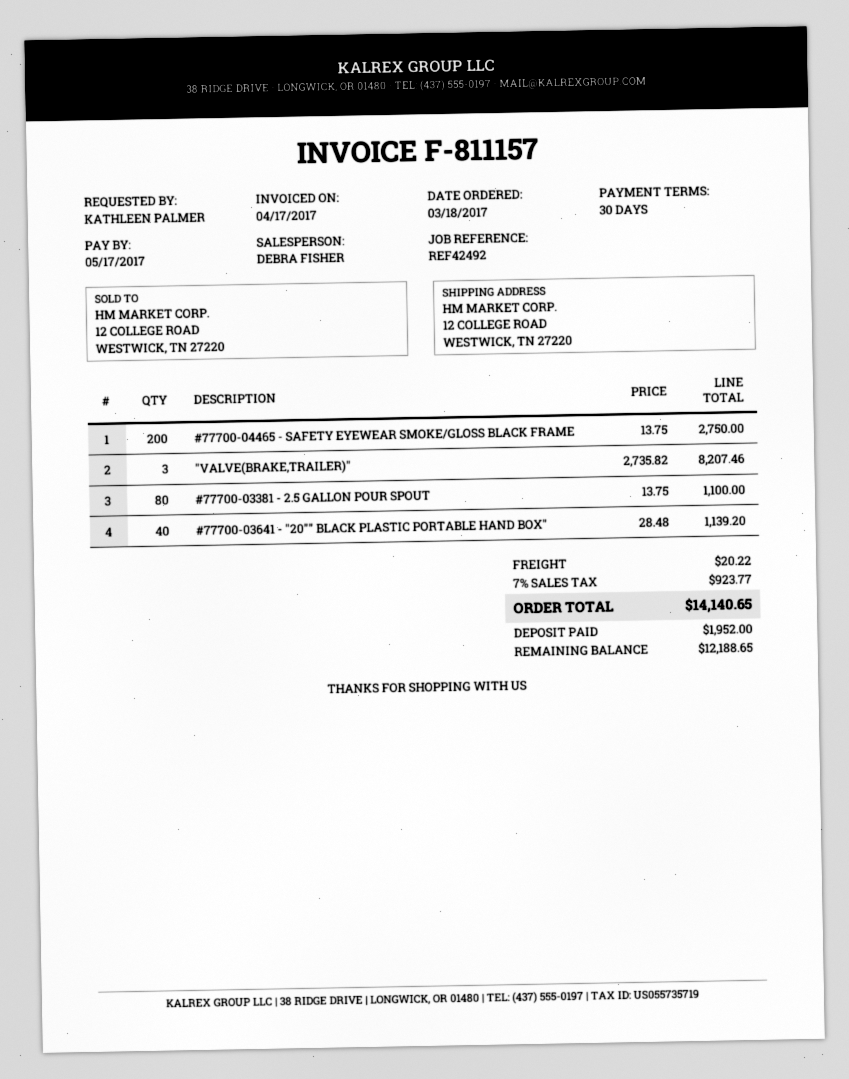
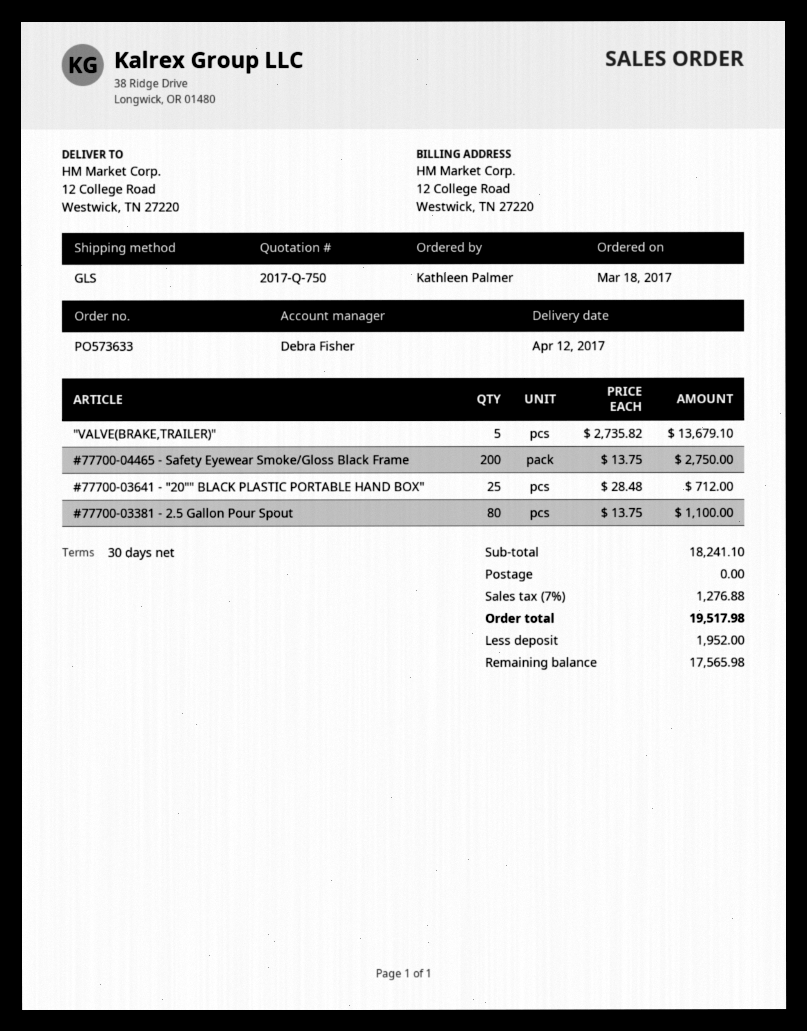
"VALVE(BRAKE,TRAILER)": 3 x 2735.82 = 8207.46 -> 5 x 2735.82 = 13679.10
#77700-03641 - "20"" BLACK PLASTIC PORTABLE HAND BOX": 40 x 28.48 = 1139.20 -> 25 x 28.48 = 712.00
shipping: 20.22 -> 0.00
tax: 7% = 923.77 -> 7% = 1276.88
total: 14140.65 -> 19517.98
balance: 12188.65 -> 17565.98

